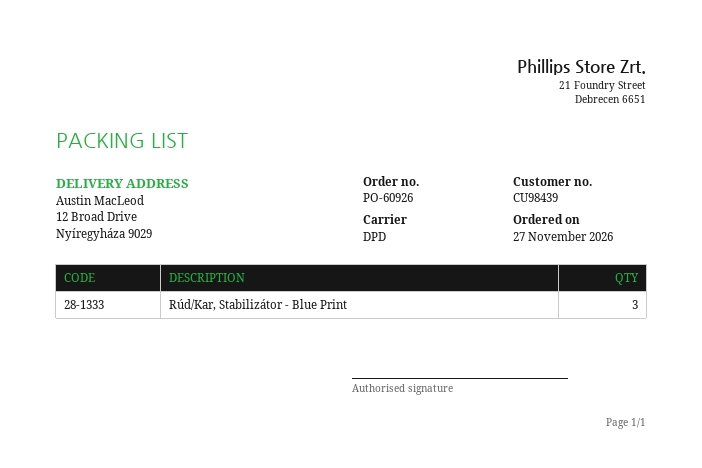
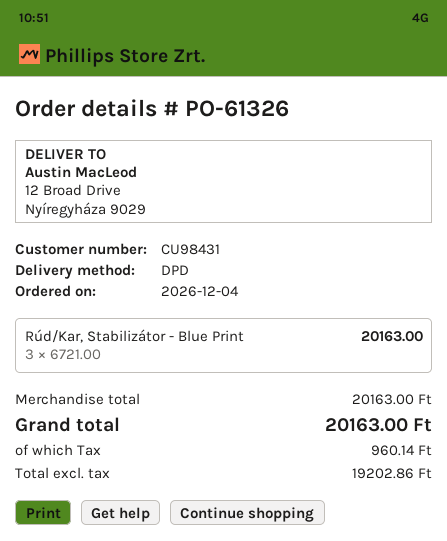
order number: PO-60926 -> PO-61326
order date: 2026-11-27 -> 2026-12-04
customer number: CU98439 -> CU98431

